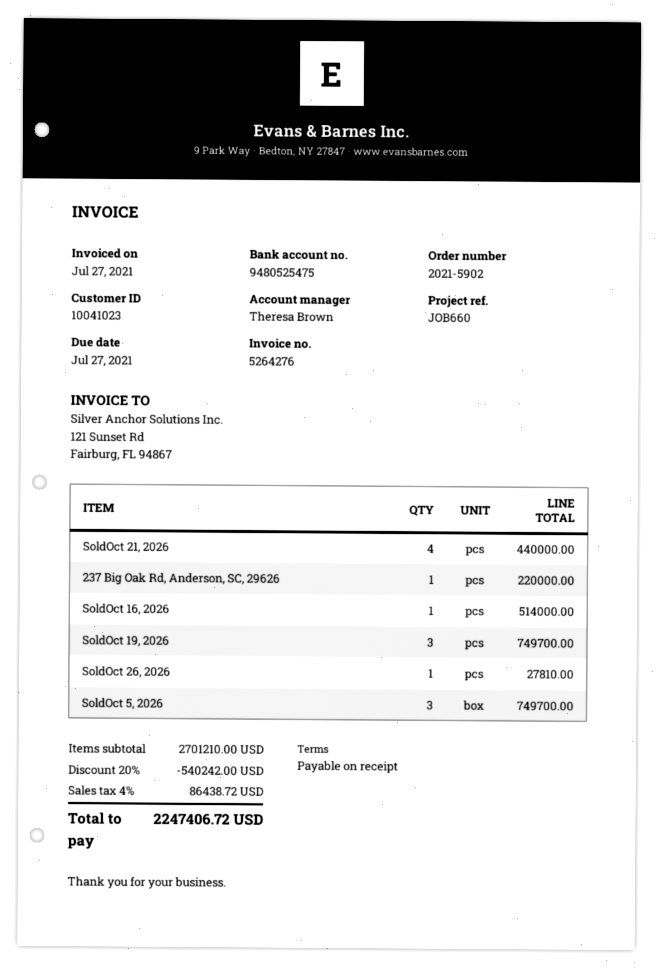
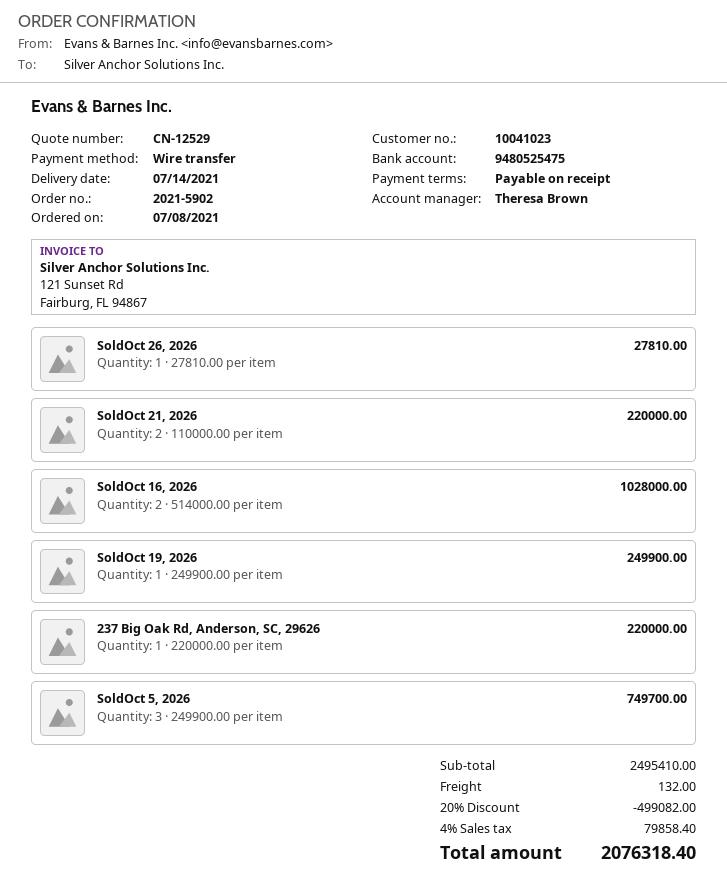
SoldOct 21, 2026: 4 for 440000.00 -> 2 for 220000.00
SoldOct 16, 2026: 1 for 514000.00 -> 2 for 1028000.00
SoldOct 19, 2026: 3 for 749700.00 -> 1 for 249900.00
subtotal: 2701210.00 -> 2495410.00
discount: 20% = 540242.00 -> 20% = 499082.00
shipping: none -> 132.00
tax: 4% = 86438.72 -> 4% = 79858.40
total: 2247406.72 -> 2076318.40

